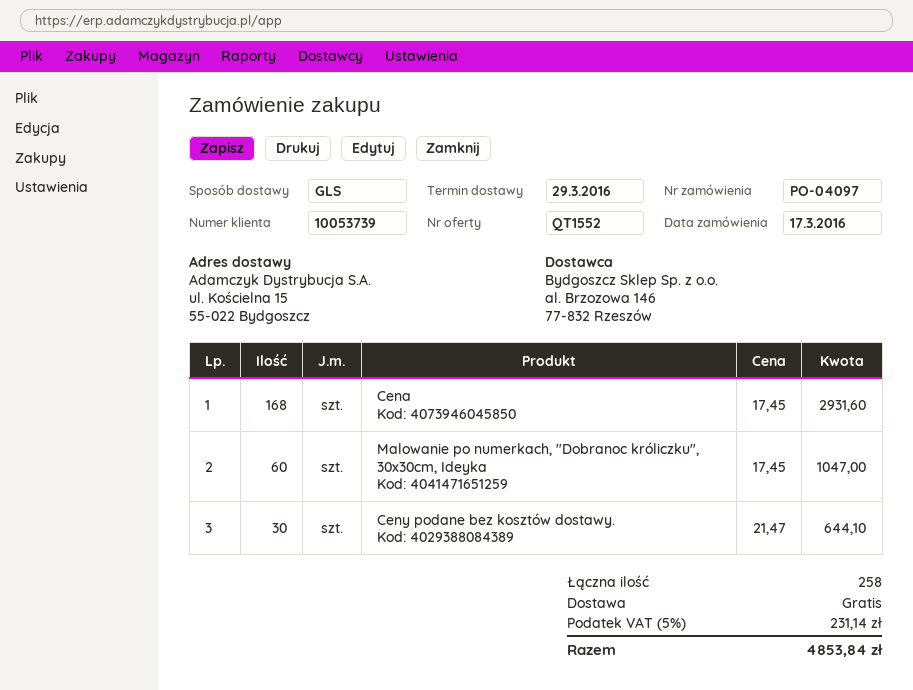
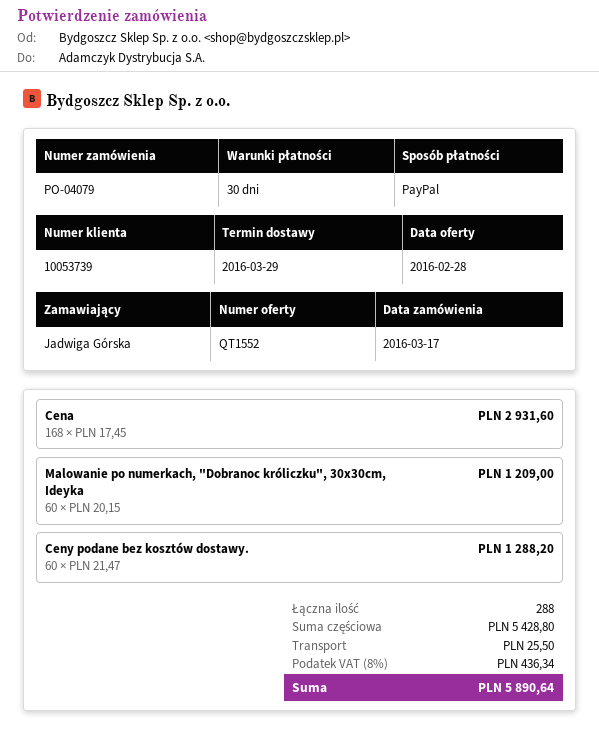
order number: PO-04097 -> PO-04079
Malowanie po numerkach, "Dobranoc króliczku", 30x30cm, Ideyka: 60 x 17.45 = 1047.00 -> 60 x 20.15 = 1209.00
Ceny podane bez kosztów dostawy.: 30 x 21.47 = 644.10 -> 60 x 21.47 = 1288.20
total quantity: 258 -> 288
shipping: 0.00 -> 25.50
tax: 5% = 231.14 -> 8% = 436.34
total: 4853.84 -> 5890.64

